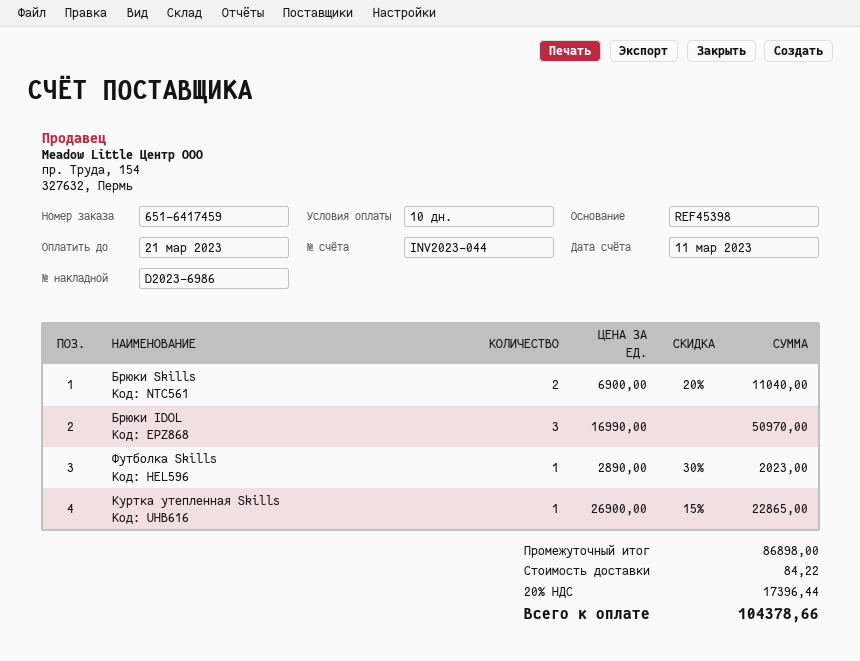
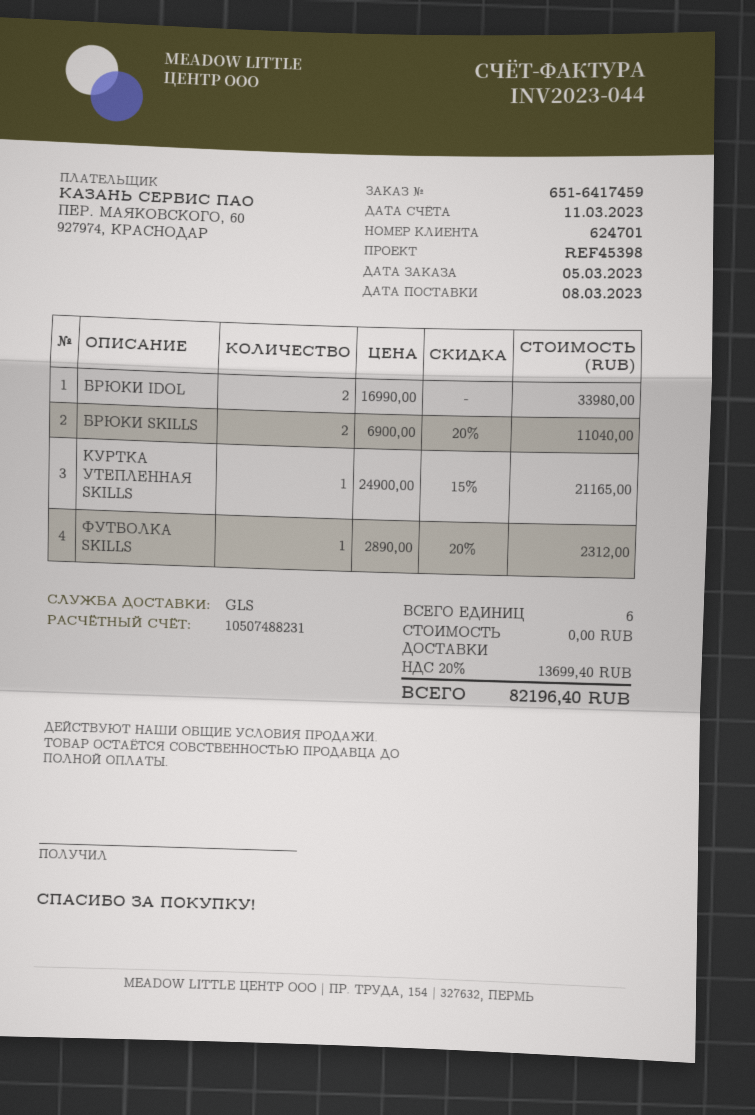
Брюки IDOL: 3 x 16990.00 = 50970.00 -> 2 x 16990.00 = 33980.00
Футболка Skills: 1 x 2890.00 - 30% = 2023.00 -> 1 x 2890.00 - 20% = 2312.00
Куртка утепленная Skills: 1 x 26900.00 - 15% = 22865.00 -> 1 x 24900.00 - 15% = 21165.00
shipping: 84.22 -> 0.00
tax: 20% = 17396.44 -> 20% = 13699.40
total: 104378.66 -> 82196.40

